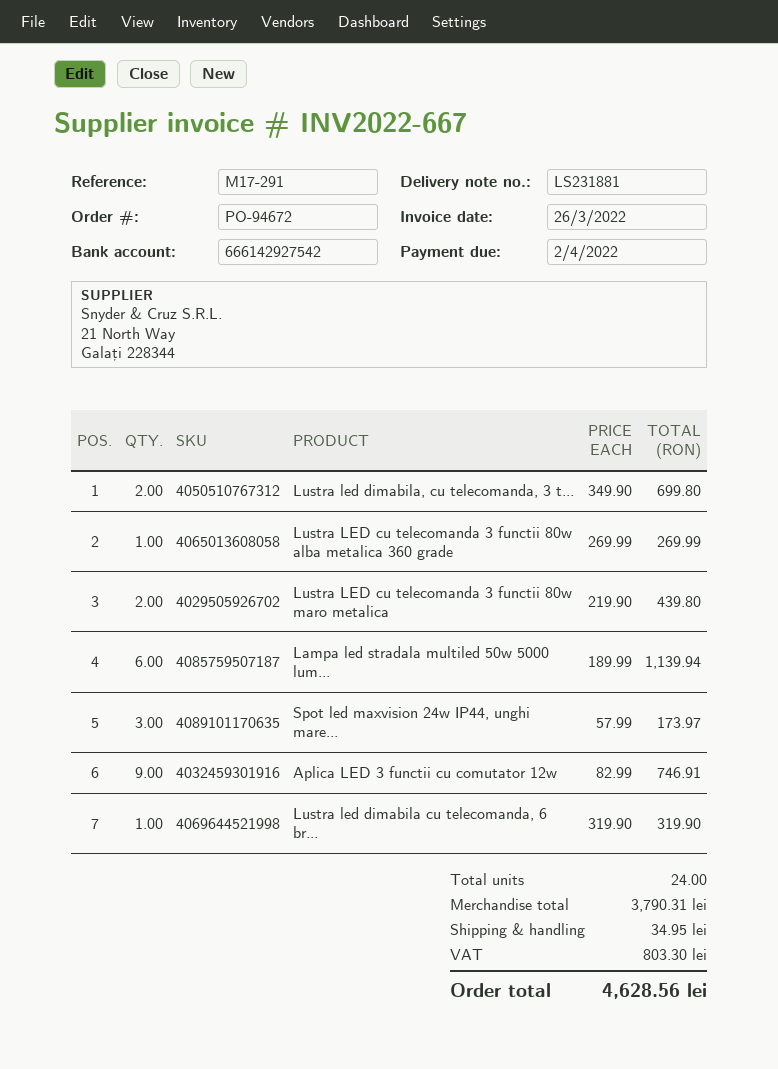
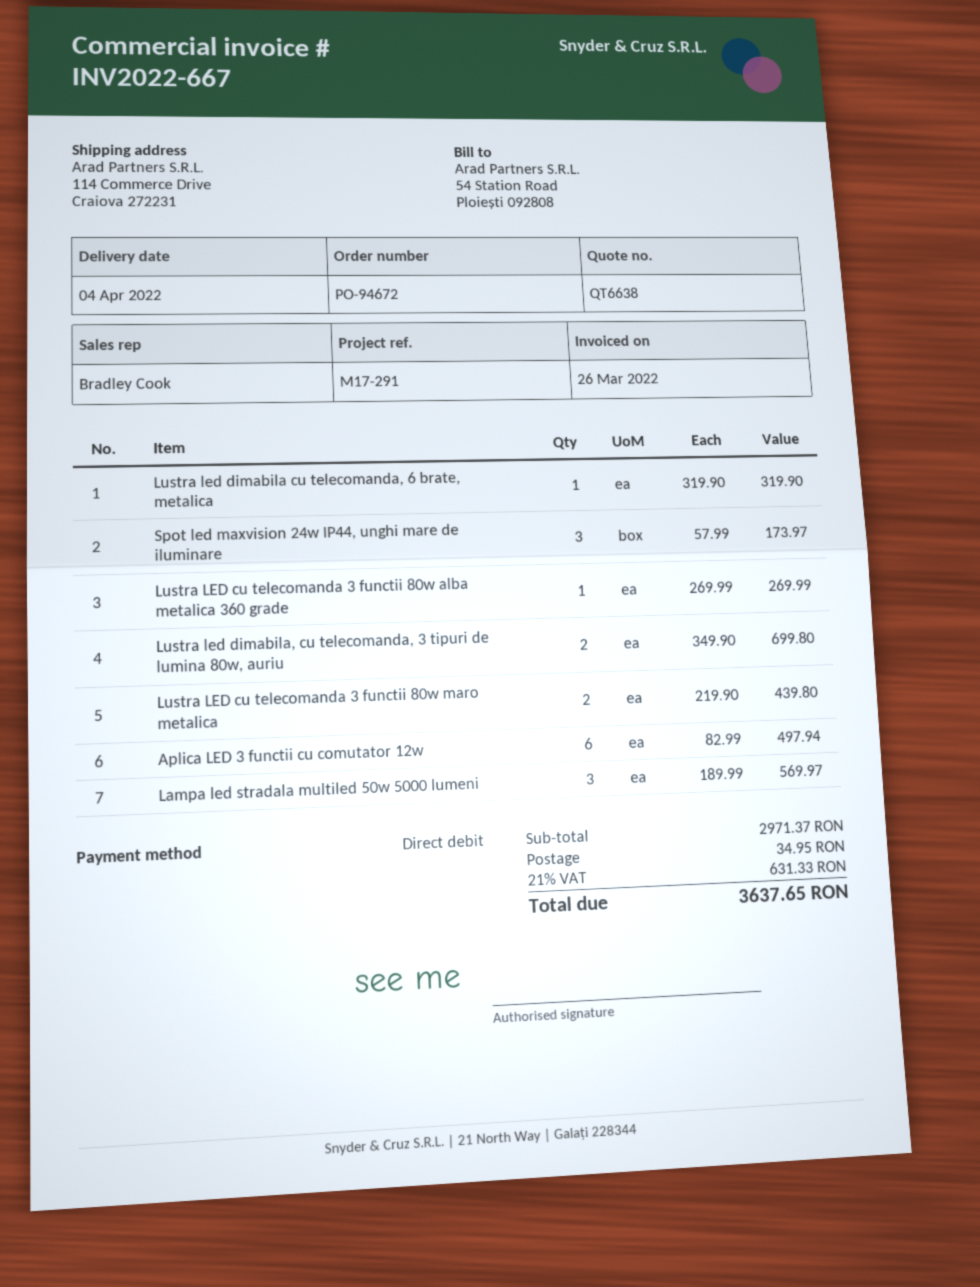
Lampa led stradala multiled 50w 5000 lum...: 6 x 189.99 = 1139.94 -> 3 x 189.99 = 569.97
Aplica LED 3 functii cu comutator 12w: 9 x 82.99 = 746.91 -> 6 x 82.99 = 497.94
subtotal: 3790.31 -> 2971.37
tax: 803.30 -> 631.33
total: 4628.56 -> 3637.65

